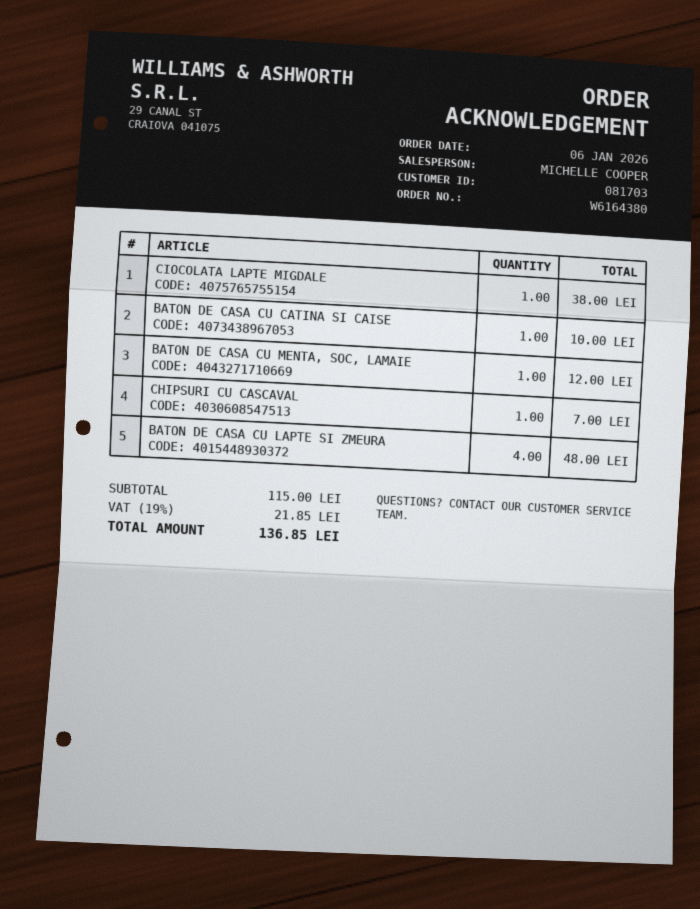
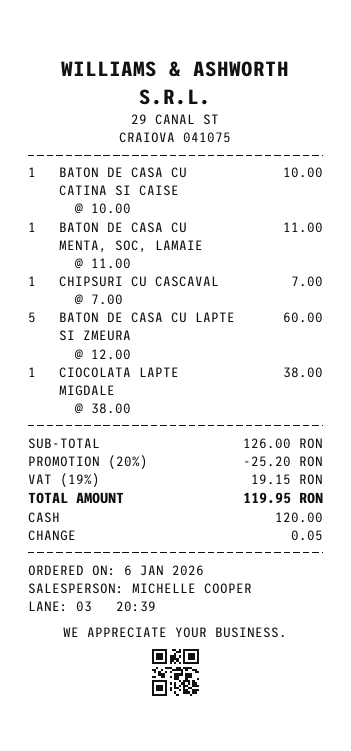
BATON DE CASA CU MENTA, SOC, LAMAIE: 1 for 12.00 -> 1 for 11.00
BATON DE CASA CU LAPTE SI ZMEURA: 4 for 48.00 -> 5 for 60.00
subtotal: 115.00 -> 126.00
discount: none -> 20% = 25.20
tax: 19% = 21.85 -> 19% = 19.15
total: 136.85 -> 119.95

